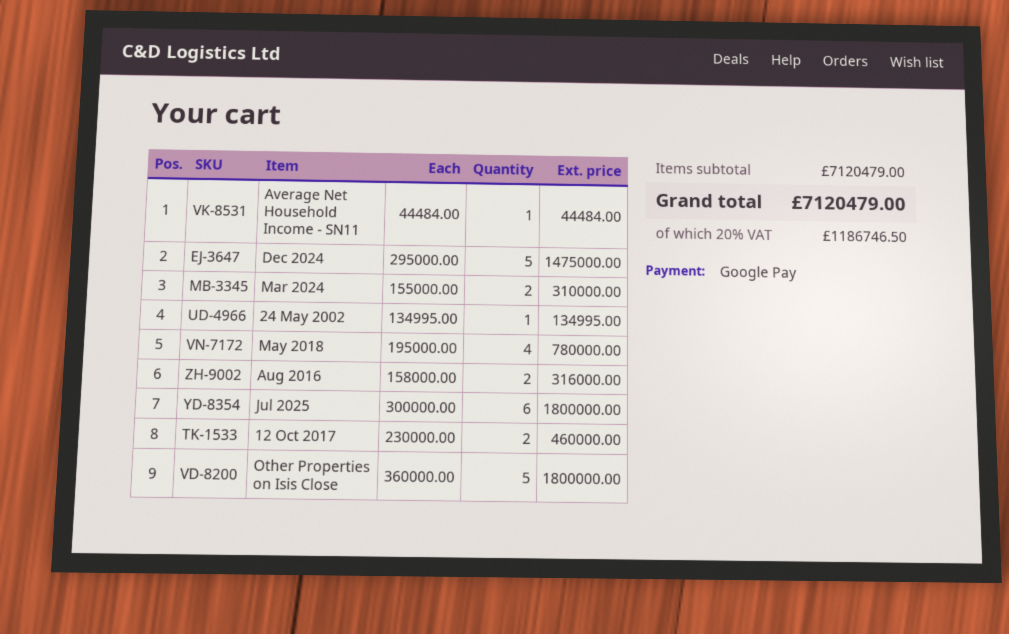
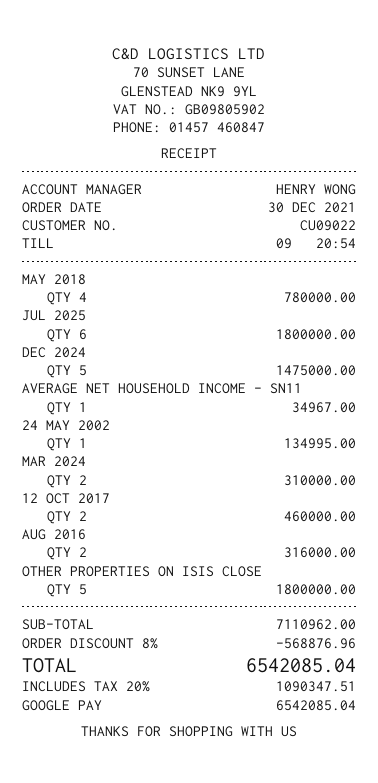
Average Net Household Income - SN11: 1 for 44484.00 -> 1 for 34967.00
subtotal: 7120479.00 -> 7110962.00
discount: none -> 8% = 568876.96
tax: 20% = 1186746.50 -> 20% = 1090347.51
total: 7120479.00 -> 6542085.04

